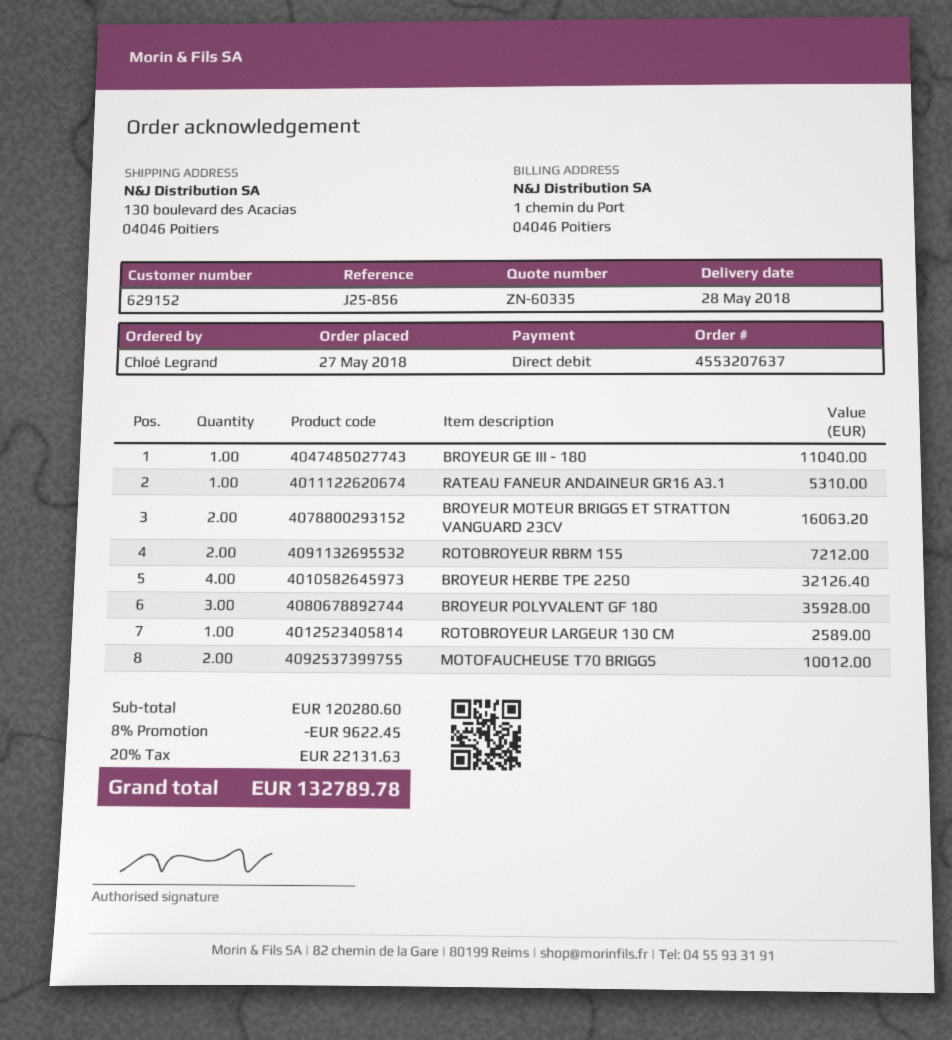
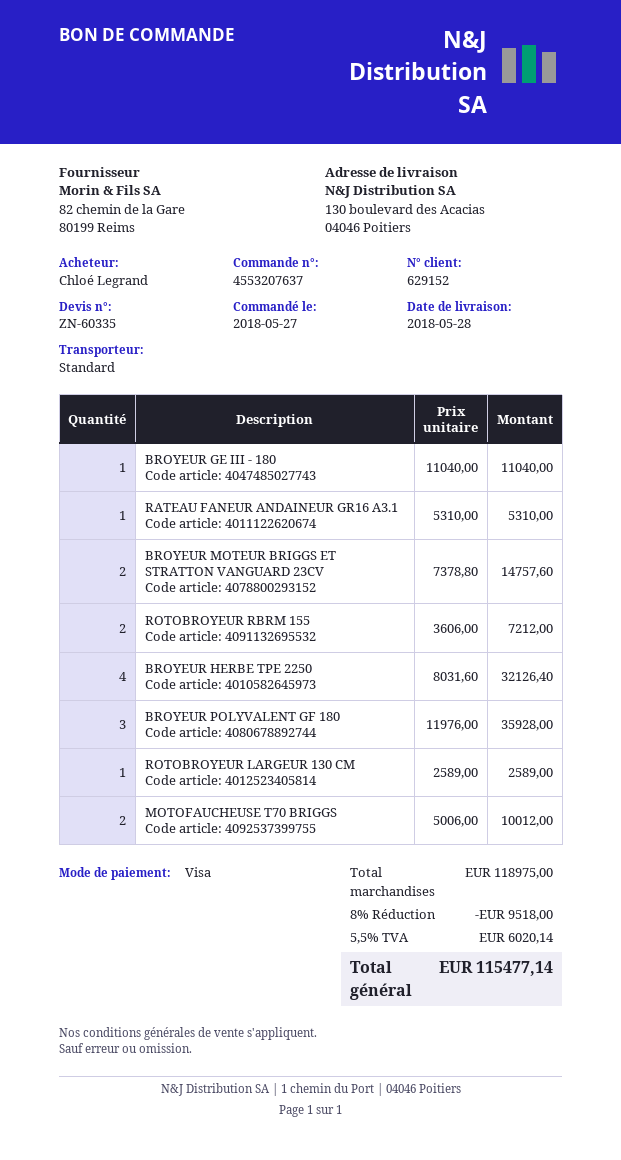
payment method: direct debit -> Visa
BROYEUR MOTEUR BRIGGS ET STRATTON VANGUARD 23CV: 2 for 16063.20 -> 2 for 14757.60
subtotal: 120280.60 -> 118975.00
discount: 8% = 9622.45 -> 8% = 9518.00
tax: 20% = 22131.63 -> 5.5% = 6020.14
total: 132789.78 -> 115477.14

